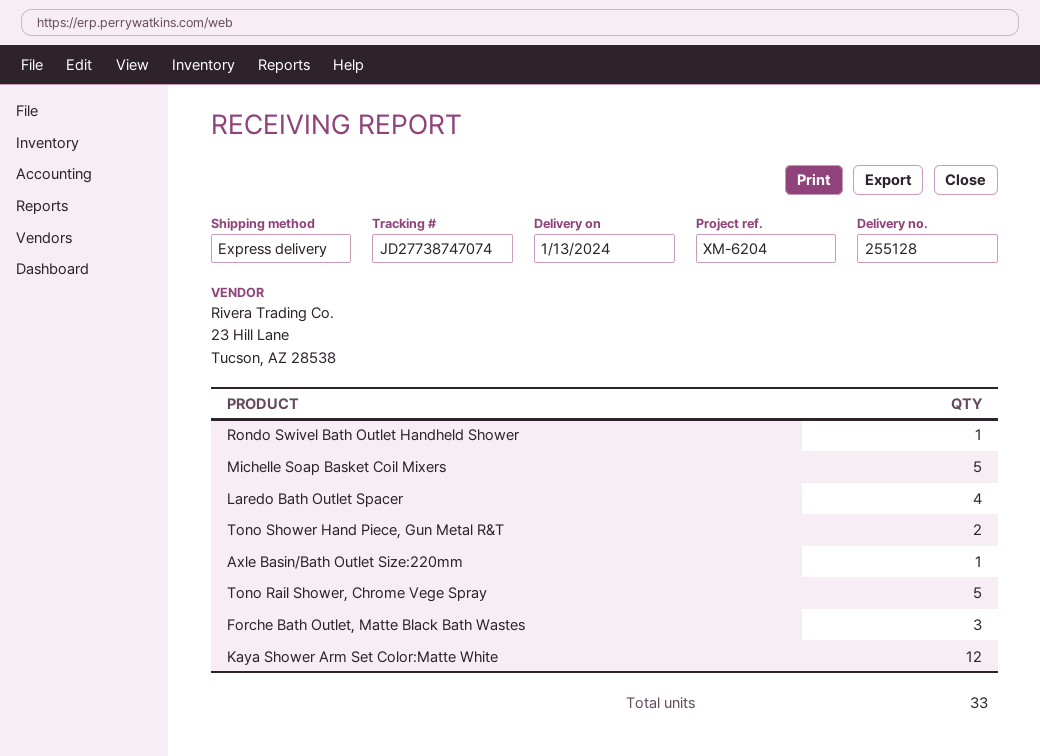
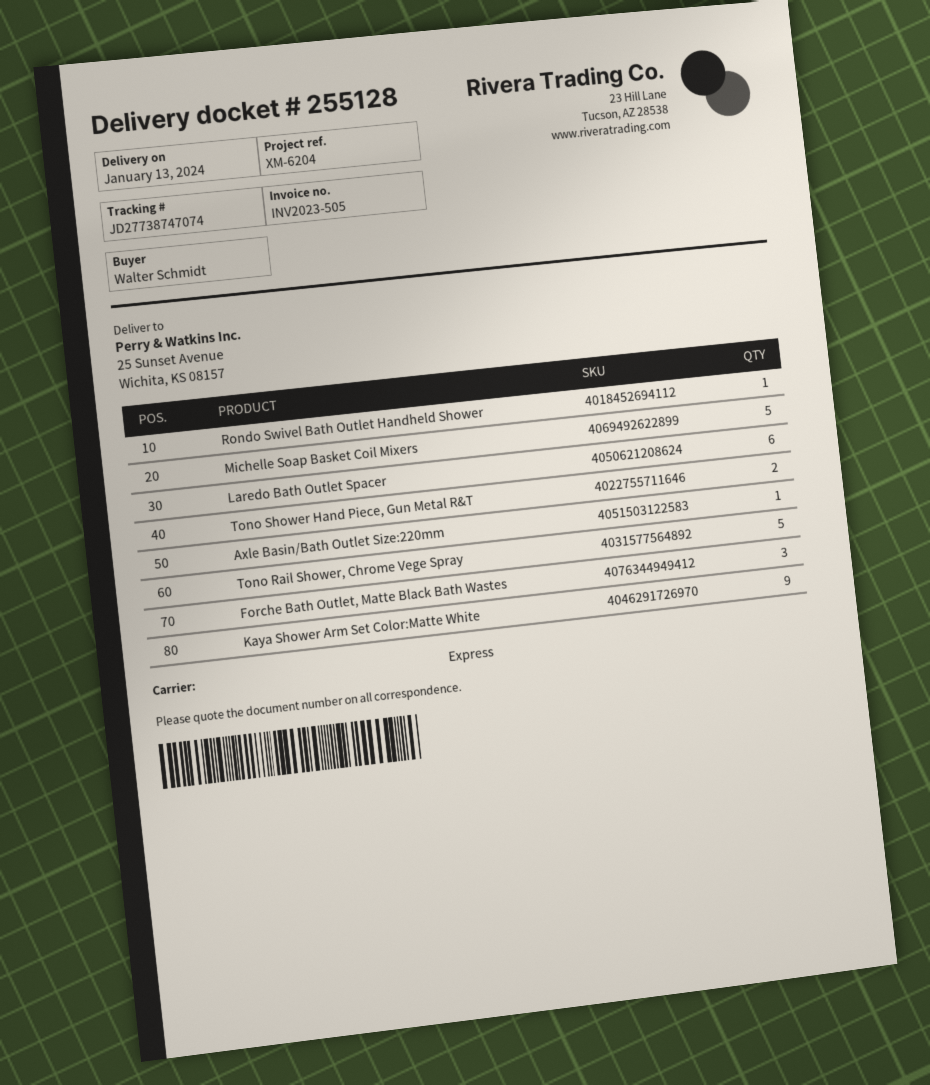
Laredo Bath Outlet Spacer: 4 -> 6
Kaya Shower Arm Set Color:Matte White: 12 -> 9

